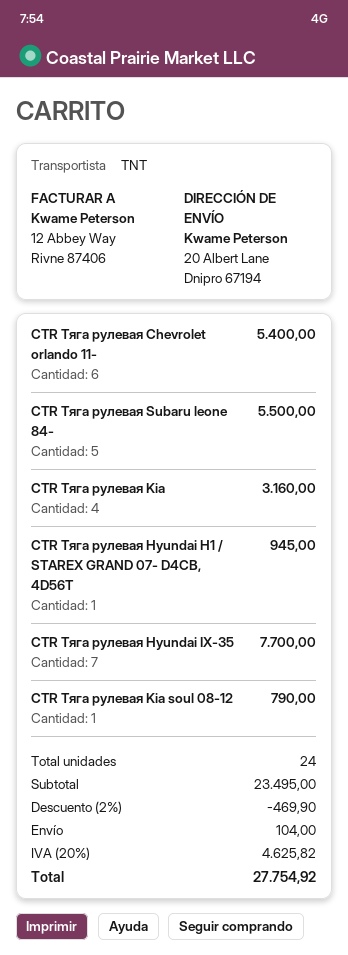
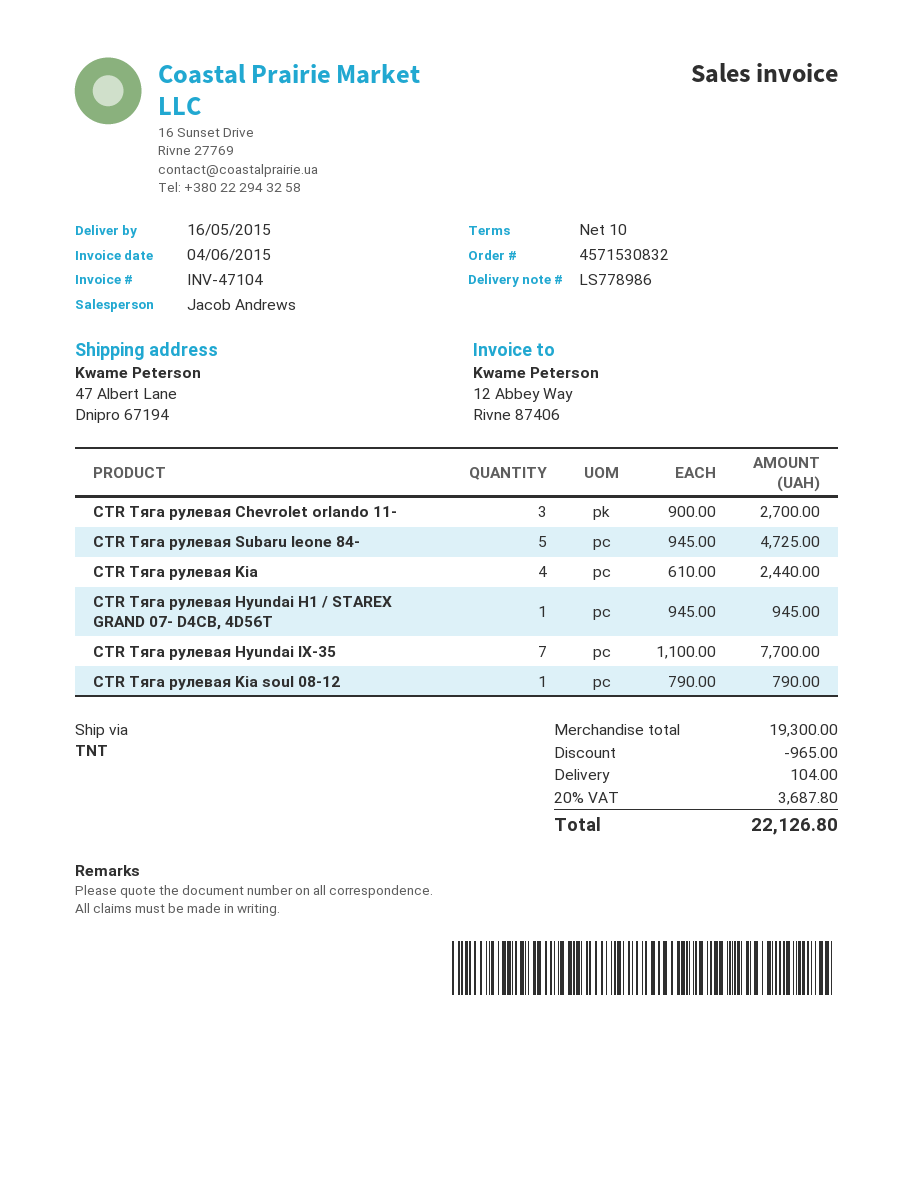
ship to: 20 Albert Lane, Dnipro 67194 -> 47 Albert Lane, Dnipro 67194
CTR Тяга рулевая Chevrolet orlando 11-: 6 for 5400.00 -> 3 for 2700.00
CTR Тяга рулевая Subaru leone 84-: 5 for 5500.00 -> 5 for 4725.00
CTR Тяга рулевая Kia: 4 for 3160.00 -> 4 for 2440.00
subtotal: 23495.00 -> 19300.00
discount: 469.90 -> 965.00
tax: 20% = 4625.82 -> 20% = 3687.80
total: 27754.92 -> 22126.80

